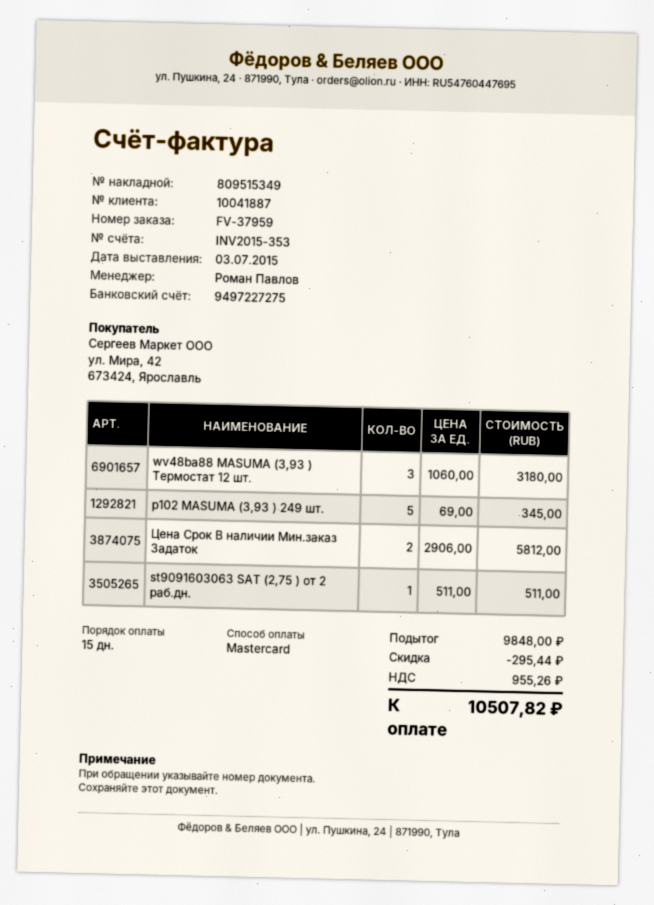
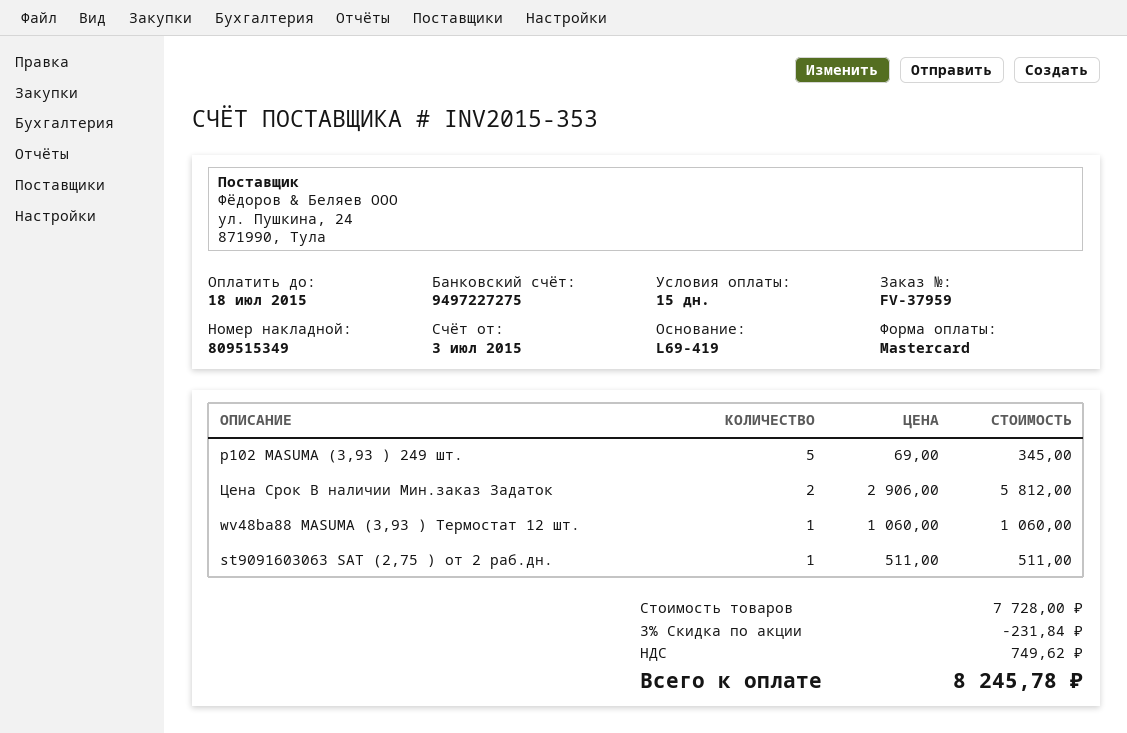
wv48ba88 MASUMA (3,93 ) Термостат 12 шт.: 3 x 1060.00 = 3180.00 -> 1 x 1060.00 = 1060.00
subtotal: 9848.00 -> 7728.00
discount: 295.44 -> 231.84
tax: 955.26 -> 749.62
total: 10507.82 -> 8245.78

